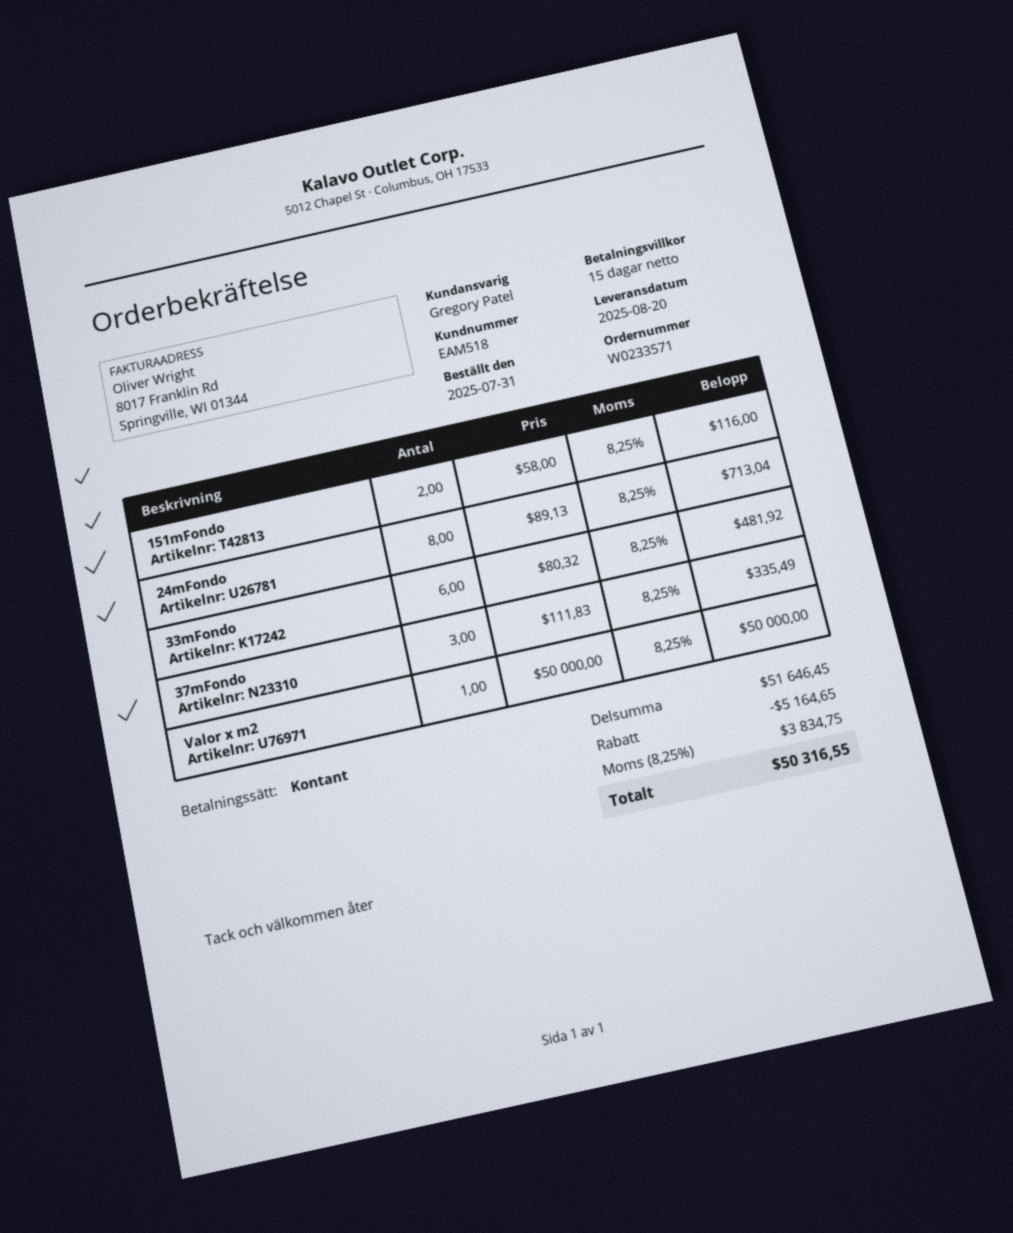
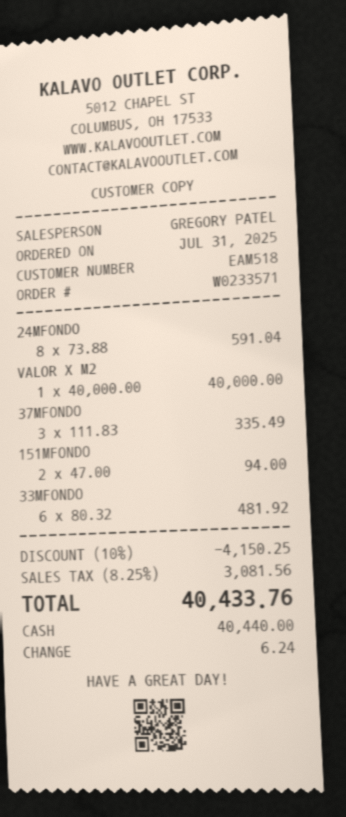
151mFondo: 2 x 58.00 = 116.00 -> 2 x 47.00 = 94.00
24mFondo: 8 x 89.13 = 713.04 -> 8 x 73.88 = 591.04
Valor x m2: 1 x 50000.00 = 50000.00 -> 1 x 40000.00 = 40000.00
discount: 5164.65 -> 4150.25
tax: 8.25% = 3834.75 -> 8.25% = 3081.56
total: 50316.55 -> 40433.76

